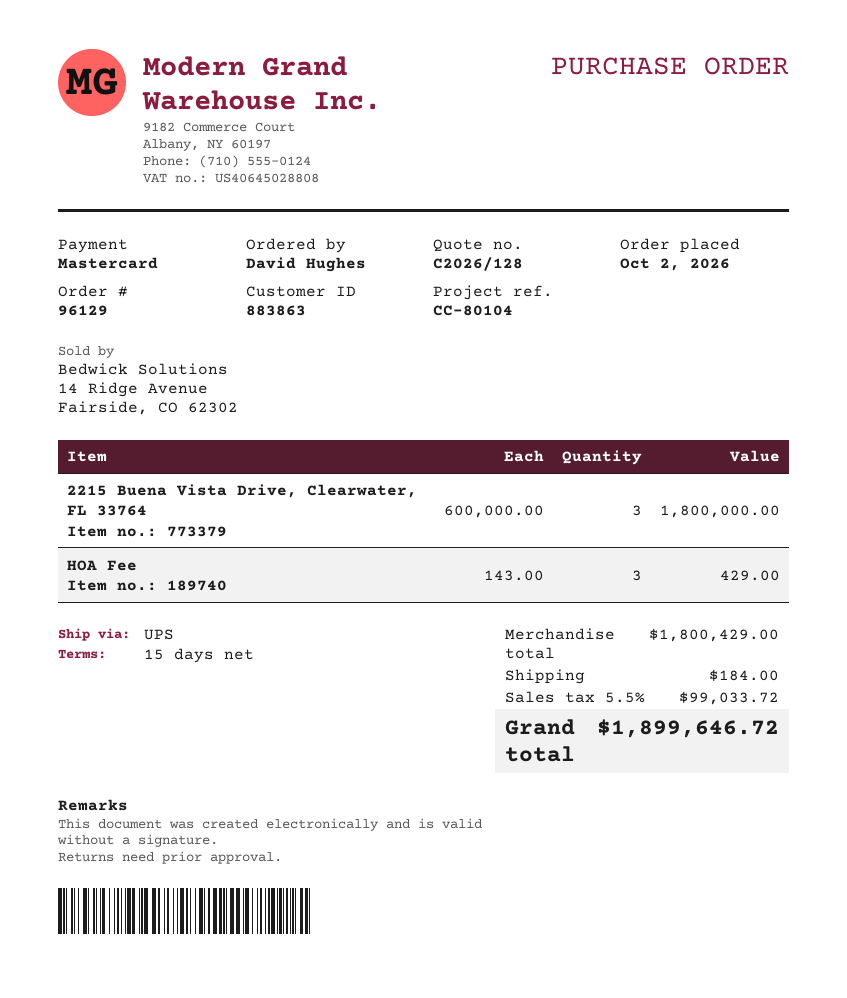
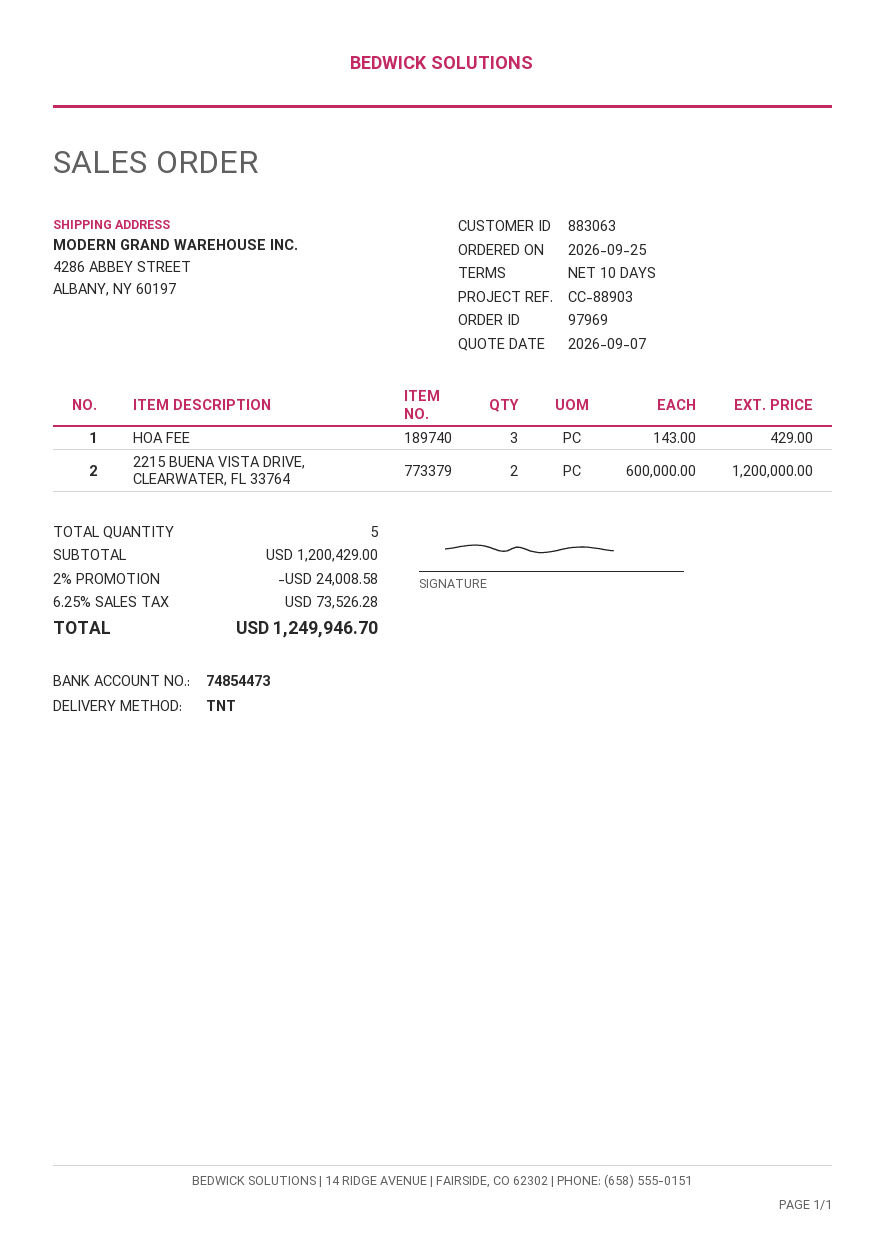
order number: 96129 -> 97969
order date: 2026-10-02 -> 2026-09-25
payment terms: 15 days -> 10 days
customer number: 883863 -> 883063
reference: CC-80104 -> CC-88903
shipping method: UPS -> TNT
2215 Buena Vista Drive, Clearwater, FL 33764: 3 x 600000.00 = 1800000.00 -> 2 x 600000.00 = 1200000.00
subtotal: 1800429.00 -> 1200429.00
discount: none -> 2% = 24008.58
shipping: 184.00 -> none
tax: 5.5% = 99033.72 -> 6.25% = 73526.28
total: 1899646.72 -> 1249946.70

